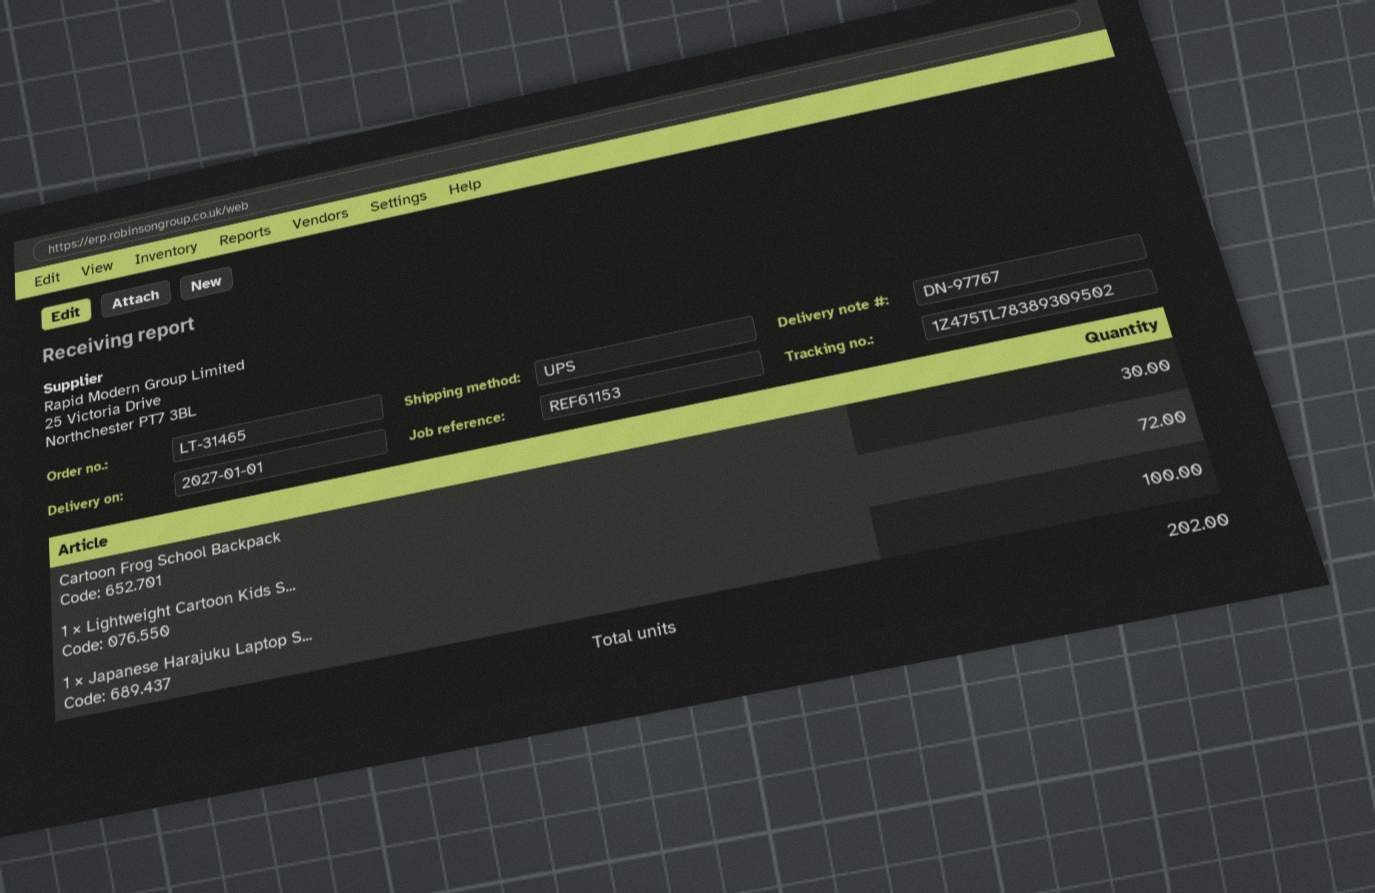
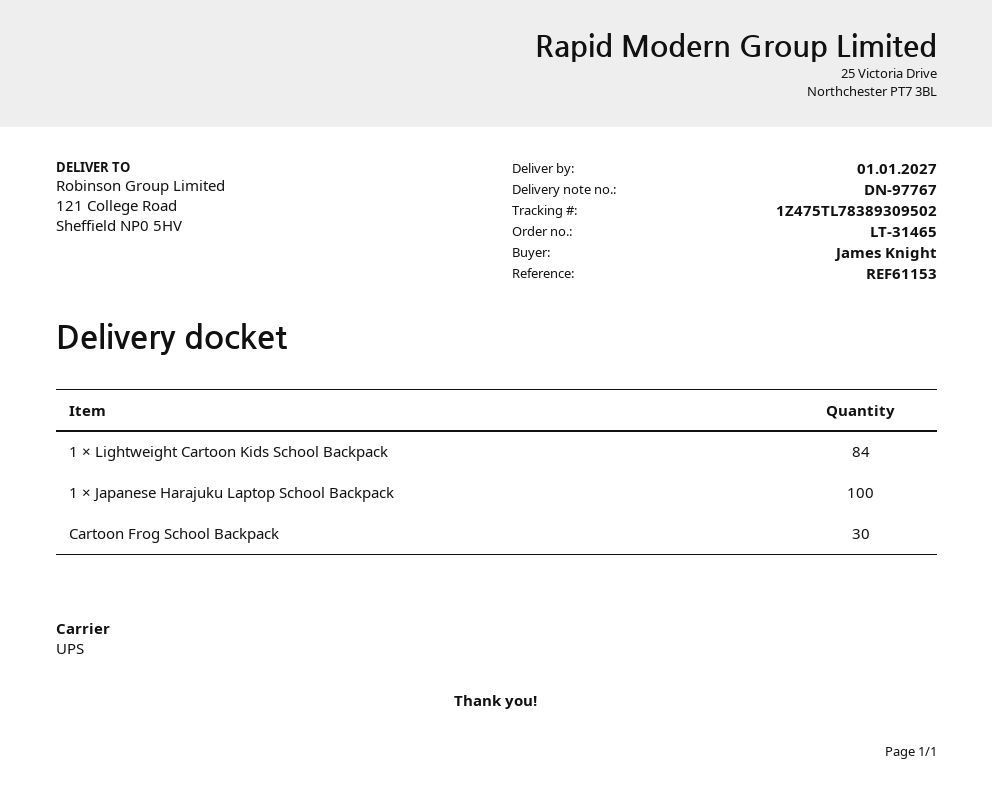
1 × Lightweight Cartoon Kids S...: 72 -> 84

